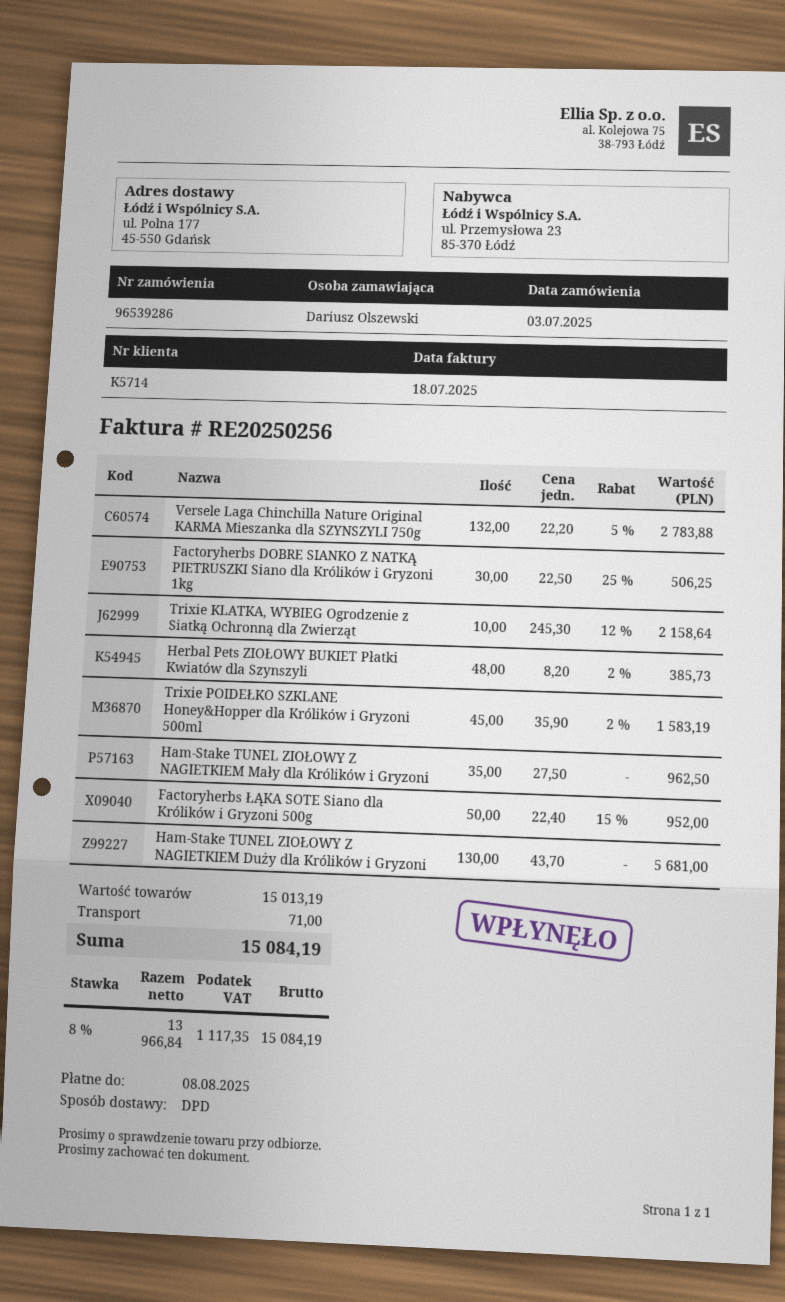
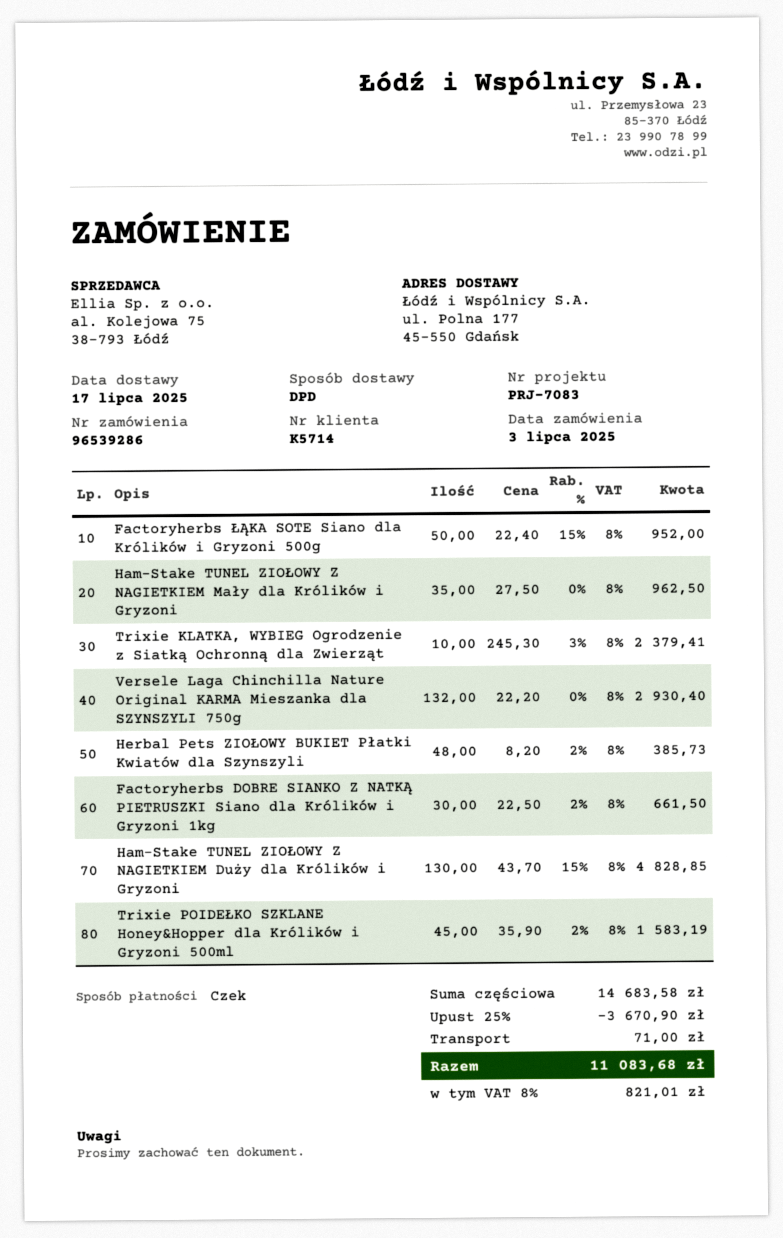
Versele Laga Chinchilla Nature Original KARMA Mieszanka dla SZYNSZYLI 750g: 132 x 22.20 - 5% = 2783.88 -> 132 x 22.20 = 2930.40
Factoryherbs DOBRE SIANKO Z NATKĄ PIETRUSZKI Siano dla Królików i Gryzoni 1kg: 30 x 22.50 - 25% = 506.25 -> 30 x 22.50 - 2% = 661.50
Trixie KLATKA, WYBIEG Ogrodzenie z Siatką Ochronną dla Zwierząt: 10 x 245.30 - 12% = 2158.64 -> 10 x 245.30 - 3% = 2379.41
Ham-Stake TUNEL ZIOŁOWY Z NAGIETKIEM Duży dla Królików i Gryzoni: 130 x 43.70 = 5681.00 -> 130 x 43.70 - 15% = 4828.85
subtotal: 15013.19 -> 14683.58
discount: none -> 25% = 3670.90
tax: 8% = 1117.35 -> 8% = 821.01
total: 15084.19 -> 11083.68

